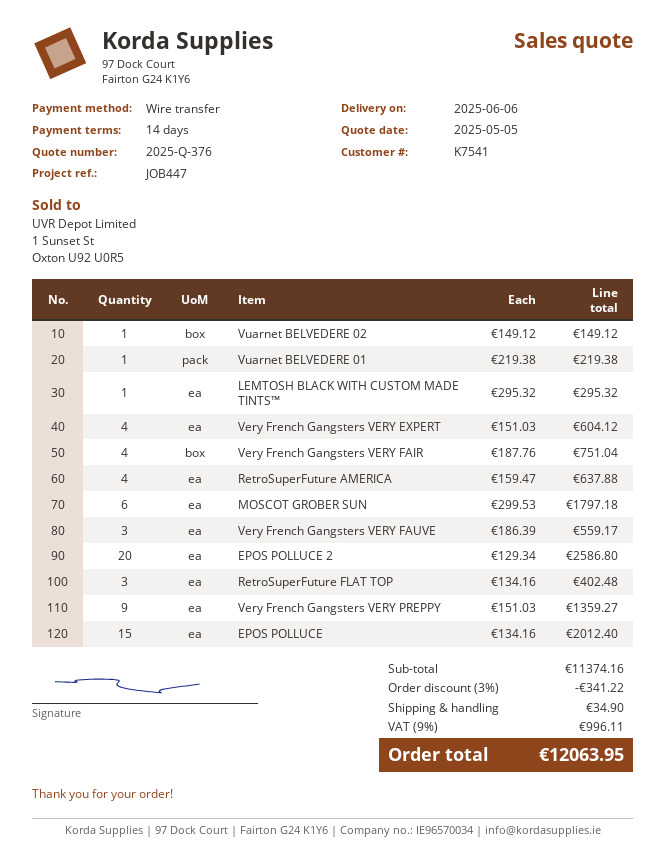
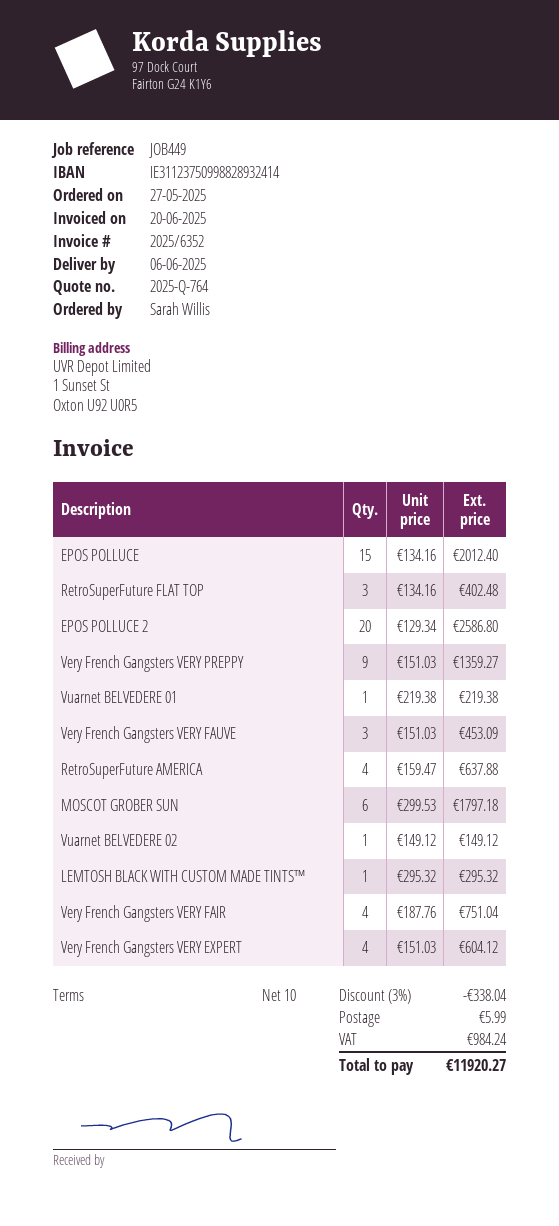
quote number: 2025-Q-376 -> 2025-Q-764
payment terms: 14 days -> 10 days
reference: JOB447 -> JOB449
Very French Gangsters VERY FAUVE: 3 x 186.39 = 559.17 -> 3 x 151.03 = 453.09
discount: 3% = 341.22 -> 3% = 338.04
shipping: 34.90 -> 5.99
tax: 996.11 -> 984.24
total: 12063.95 -> 11920.27

